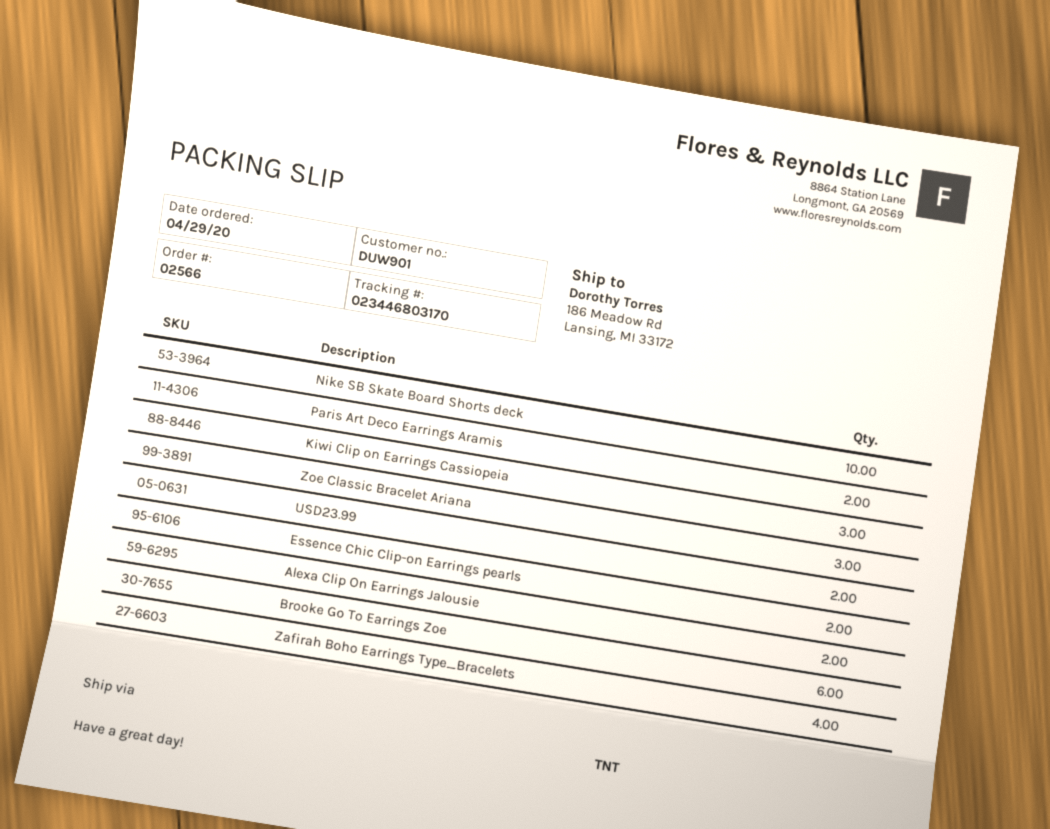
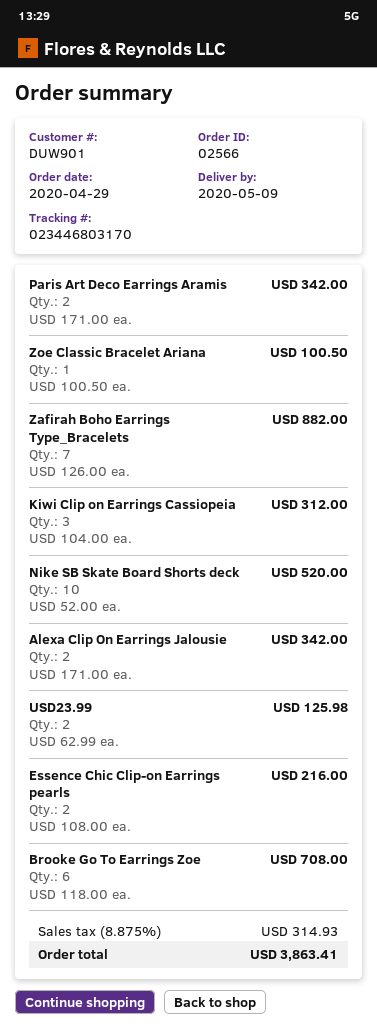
Zoe Classic Bracelet Ariana: 3 -> 1
Zafirah Boho Earrings Type_Bracelets: 4 -> 7

